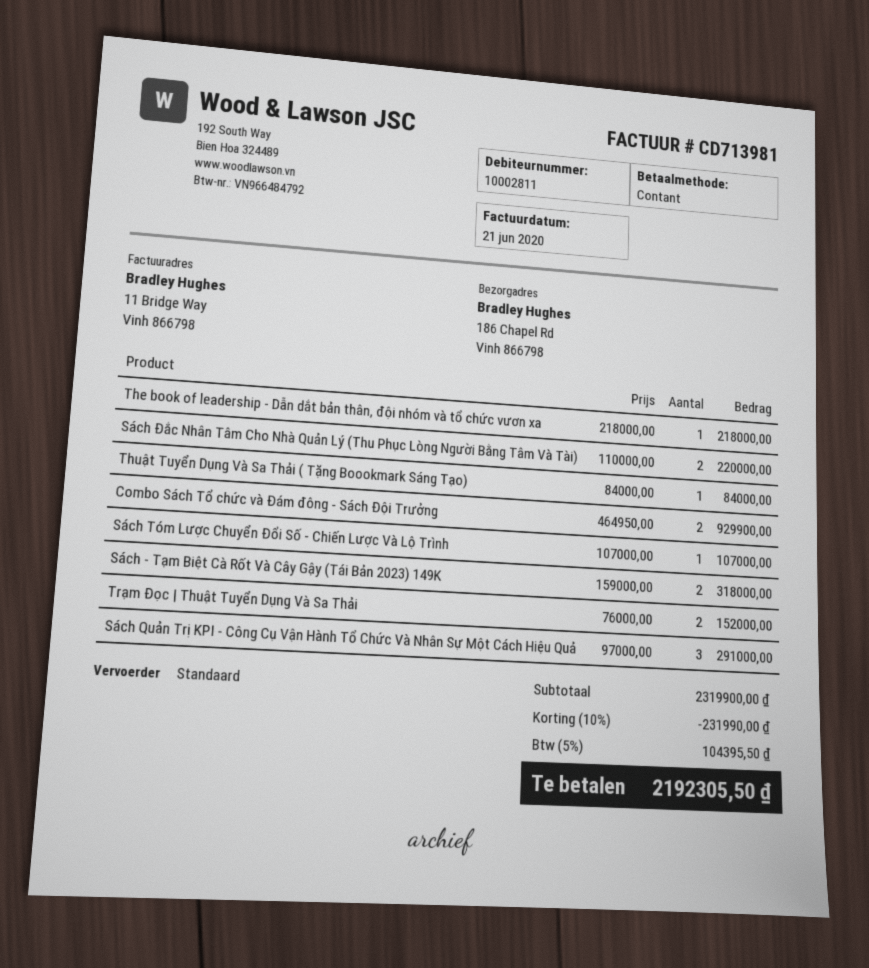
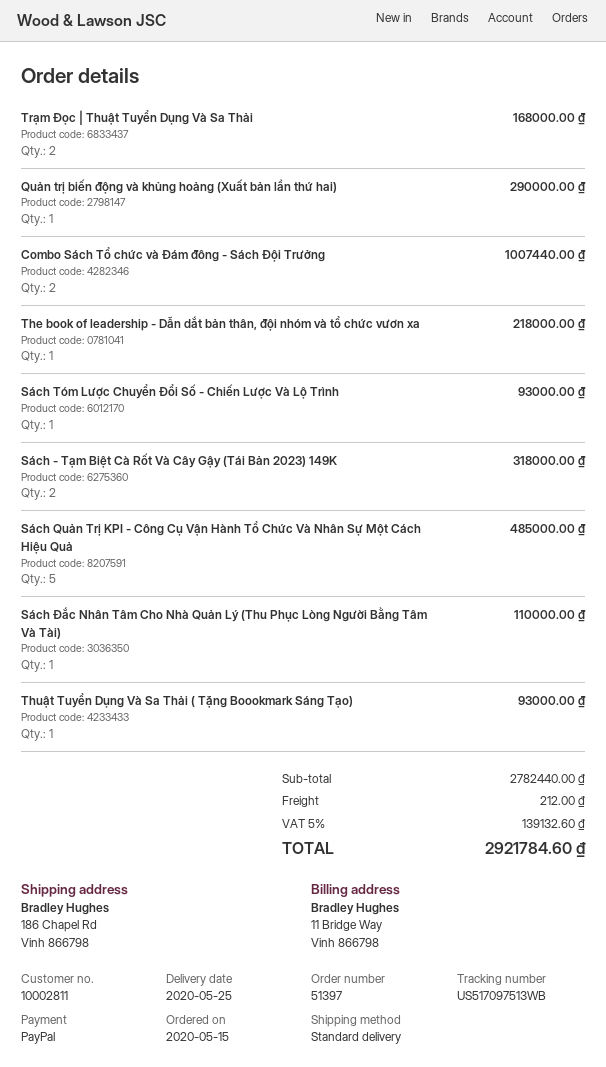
payment method: cash -> PayPal
Sách Đắc Nhân Tâm Cho Nhà Quản Lý (Thu Phục Lòng Người Bằng Tâm Và Tài): 2 for 220000.00 -> 1 for 110000.00
Thuật Tuyển Dụng Và Sa Thải ( Tặng Boookmark Sáng Tạo): 1 for 84000.00 -> 1 for 93000.00
Combo Sách Tổ chức và Đám đông - Sách Đội Trưởng: 2 for 929900.00 -> 2 for 1007440.00
Sách Tóm Lược Chuyển Đổi Số - Chiến Lược Và Lộ Trình: 1 for 107000.00 -> 1 for 93000.00
Trạm Đọc | Thuật Tuyển Dụng Và Sa Thải: 2 for 152000.00 -> 2 for 168000.00
Sách Quản Trị KPI - Công Cụ Vận Hành Tổ Chức Và Nhân Sự Một Cách Hiệu Quả: 3 for 291000.00 -> 5 for 485000.00
Quản trị biến động và khủng hoảng (Xuất bản lần thứ hai): none -> 1 for 290000.00
subtotal: 2319900.00 -> 2782440.00
discount: 10% = 231990.00 -> none
shipping: none -> 212.00
tax: 5% = 104395.50 -> 5% = 139132.60
total: 2192305.50 -> 2921784.60

